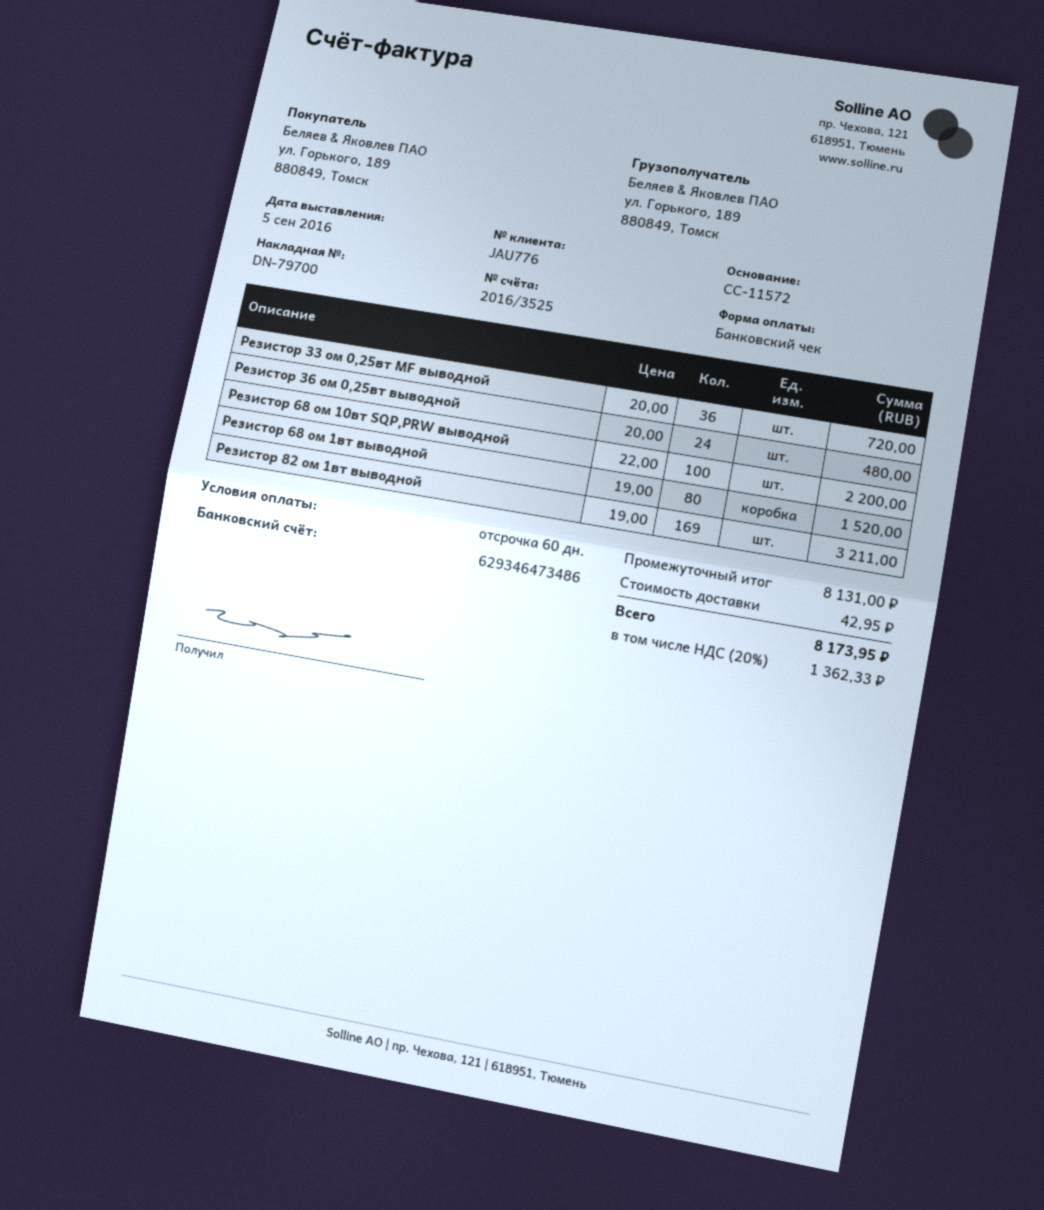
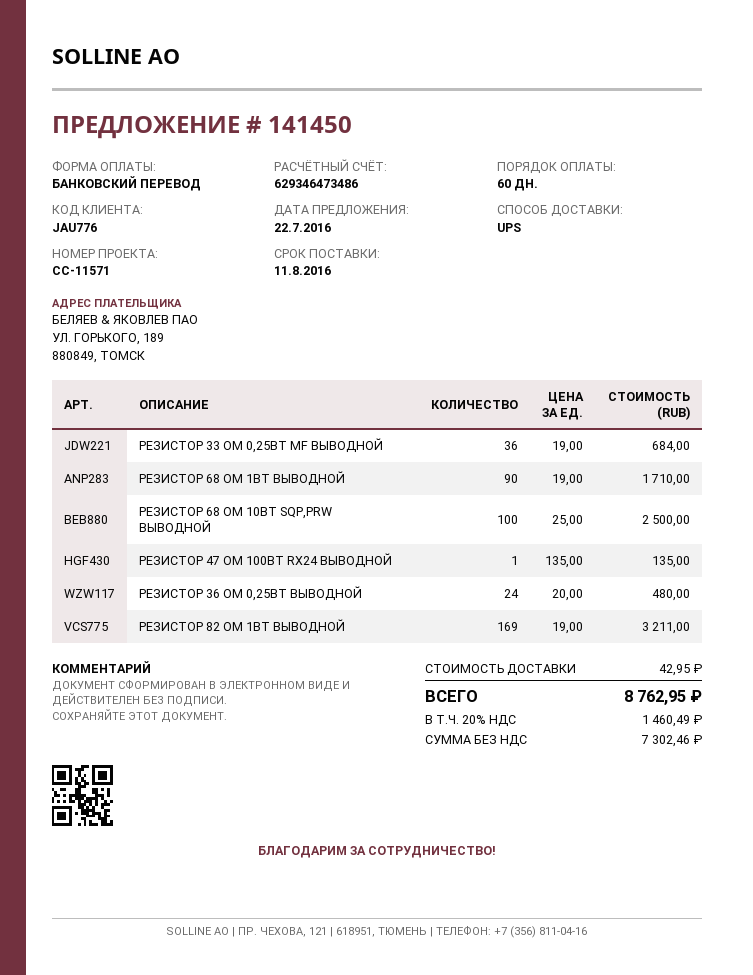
reference: CC-11572 -> CC-11571
payment method: cheque -> bank transfer
Резистор 33 ом 0,25вт MF выводной: 36 x 20.00 = 720.00 -> 36 x 19.00 = 684.00
Резистор 68 ом 10вт SQP,PRW выводной: 100 x 22.00 = 2200.00 -> 100 x 25.00 = 2500.00
Резистор 68 ом 1вт выводной: 80 x 19.00 = 1520.00 -> 90 x 19.00 = 1710.00
РЕЗИСТОР 47 ОМ 100ВТ RX24 ВЫВОДНОЙ: none -> 1 x 135.00 = 135.00
tax: 20% = 1362.33 -> 20% = 1460.49
total: 8173.95 -> 8762.95

